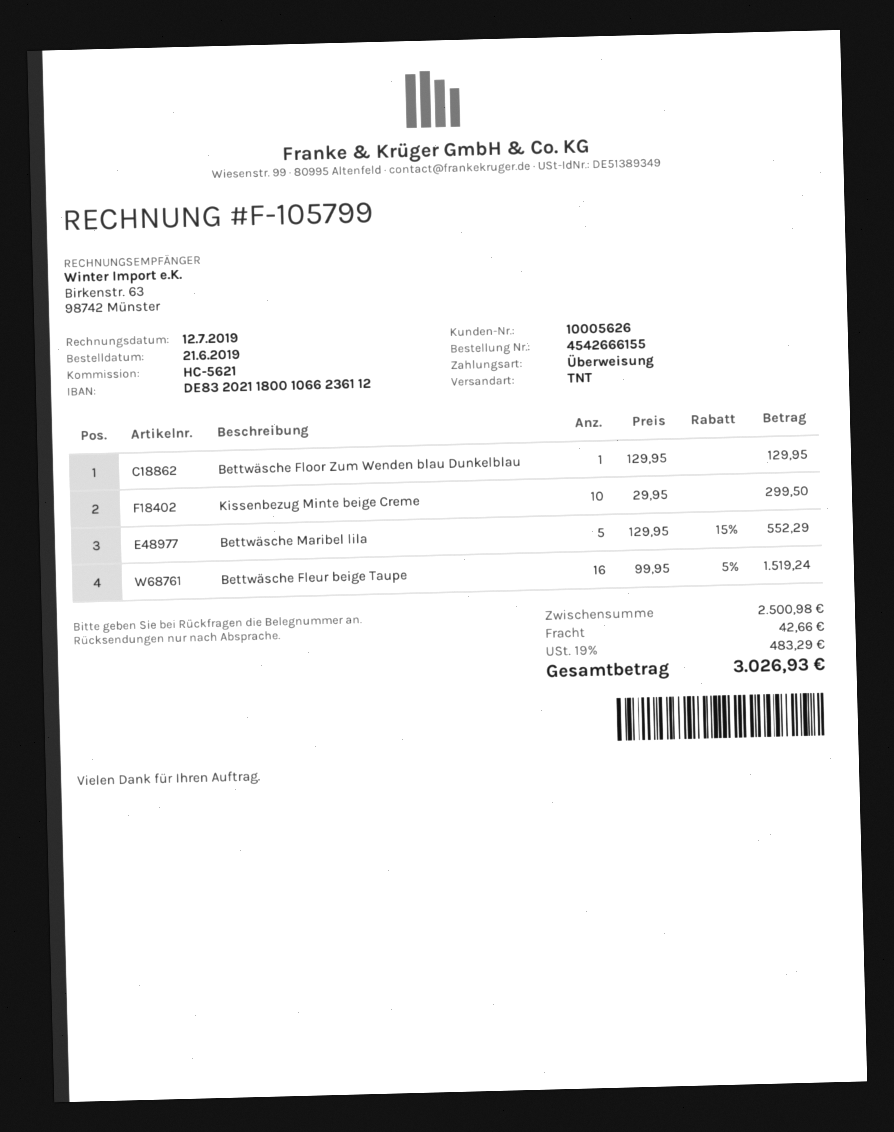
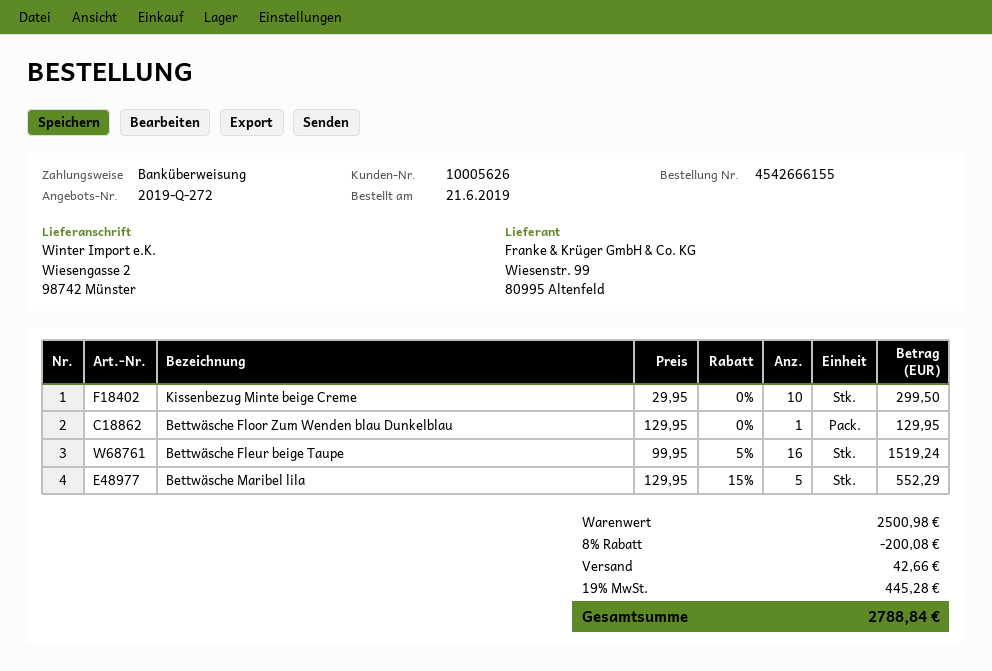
discount: none -> 8% = 200.08
tax: 19% = 483.29 -> 19% = 445.28
total: 3026.93 -> 2788.84

